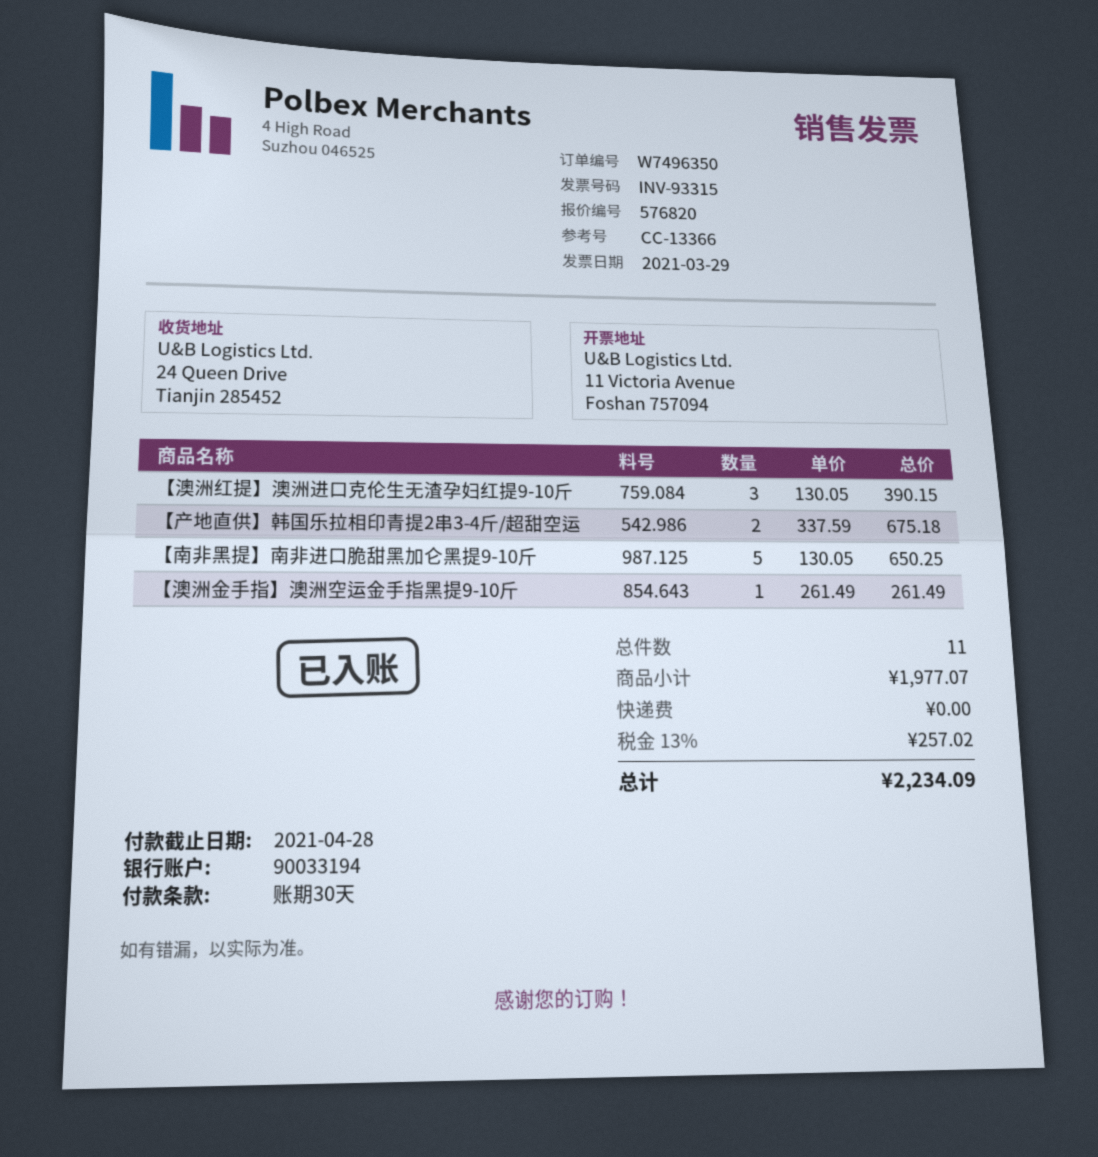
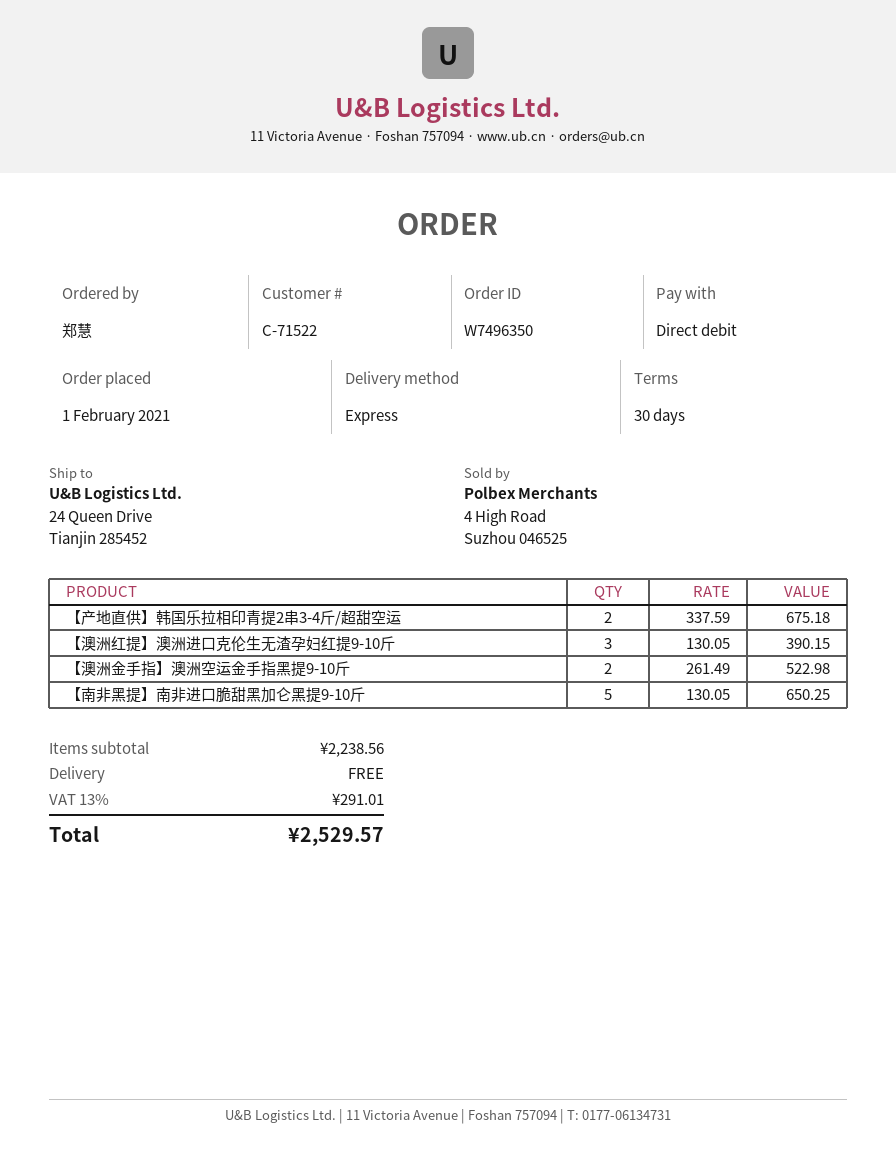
【澳洲金手指】澳洲空运金手指黑提9-10斤: 1 x 261.49 = 261.49 -> 2 x 261.49 = 522.98
subtotal: 1977.07 -> 2238.56
tax: 13% = 257.02 -> 13% = 291.01
total: 2234.09 -> 2529.57

